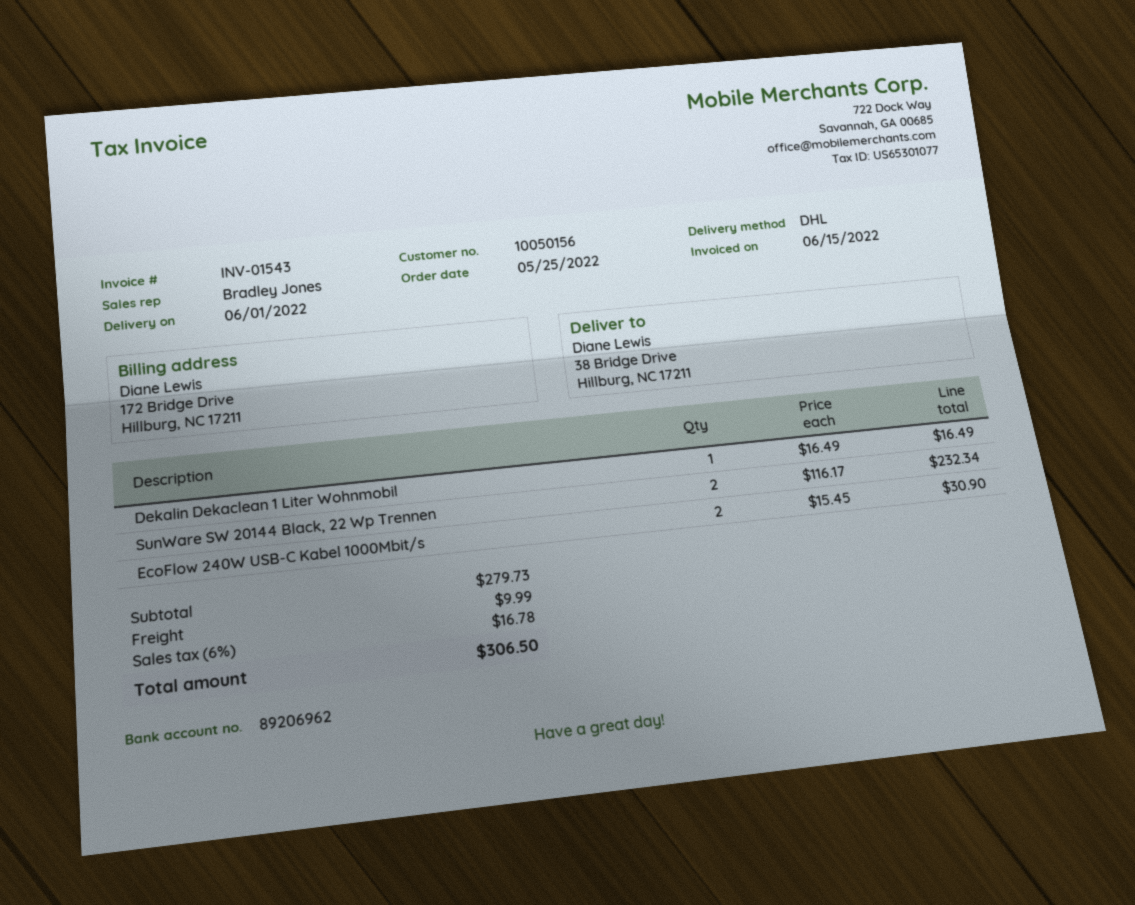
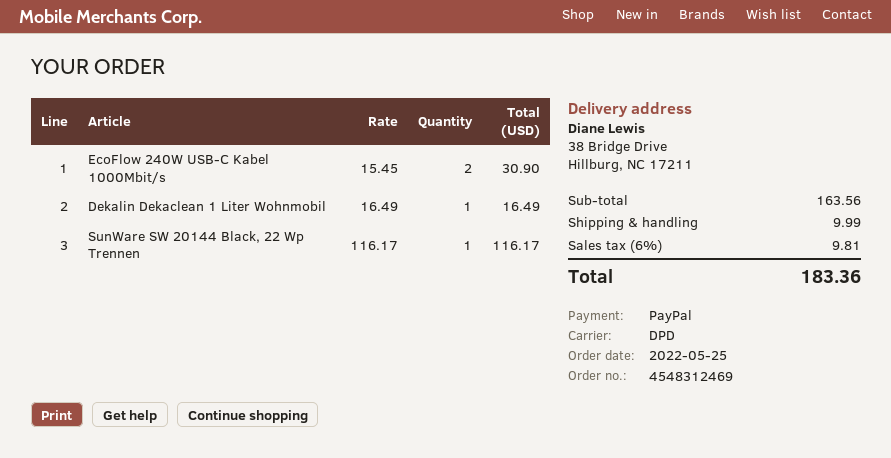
shipping method: DHL -> DPD
SunWare SW 20144 Black, 22 Wp Trennen: 2 x 116.17 = 232.34 -> 1 x 116.17 = 116.17
subtotal: 279.73 -> 163.56
tax: 6% = 16.78 -> 6% = 9.81
total: 306.50 -> 183.36

